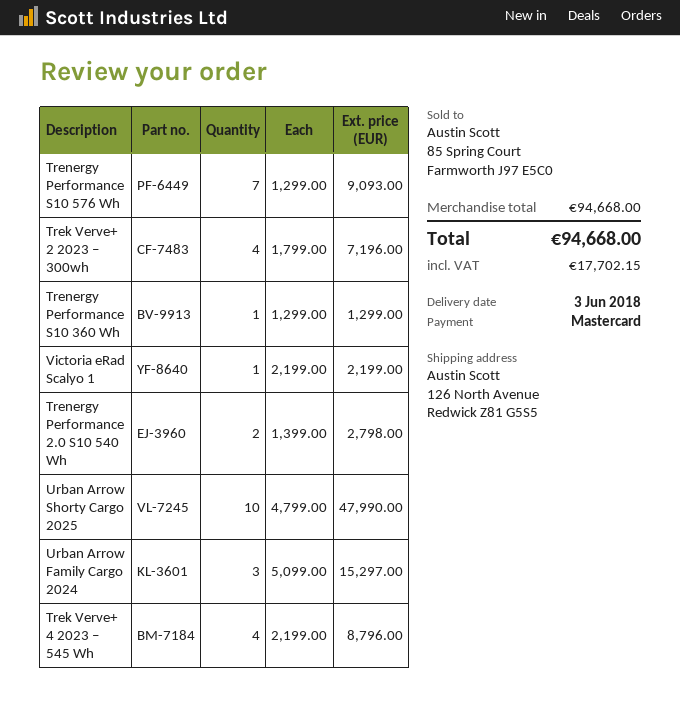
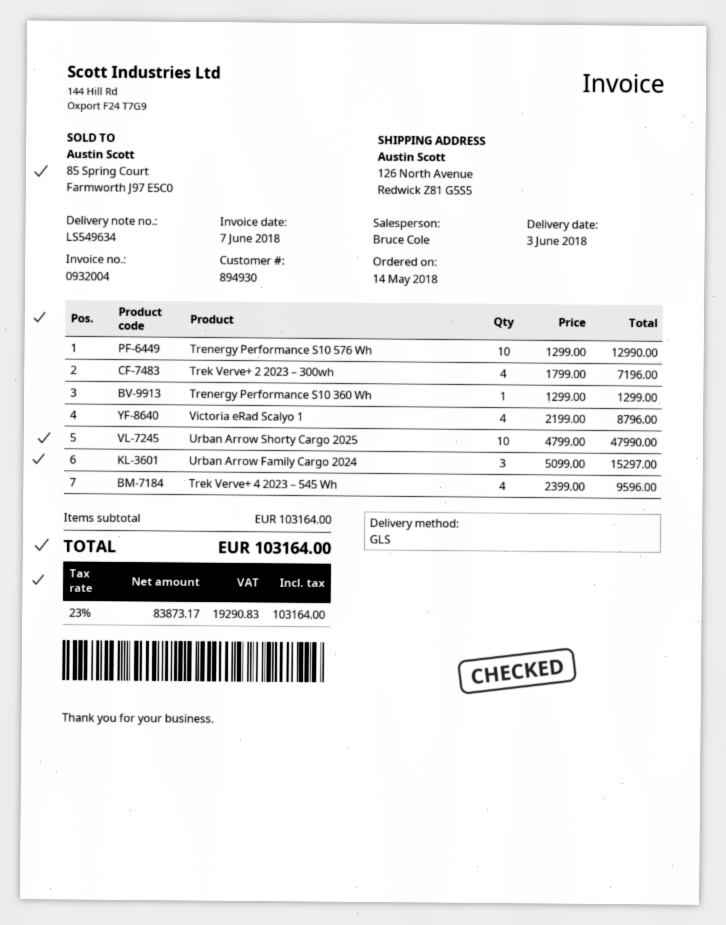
Trenergy Performance S10 576 Wh: 7 x 1299.00 = 9093.00 -> 10 x 1299.00 = 12990.00
Victoria eRad Scalyo 1: 1 x 2199.00 = 2199.00 -> 4 x 2199.00 = 8796.00
Trenergy Performance 2.0 S10 540 Wh: 2 x 1399.00 = 2798.00 -> none
Trek Verve+ 4 2023 – 545 Wh: 4 x 2199.00 = 8796.00 -> 4 x 2399.00 = 9596.00
subtotal: 94668.00 -> 103164.00
tax: 17702.15 -> 19290.83
total: 94668.00 -> 103164.00

